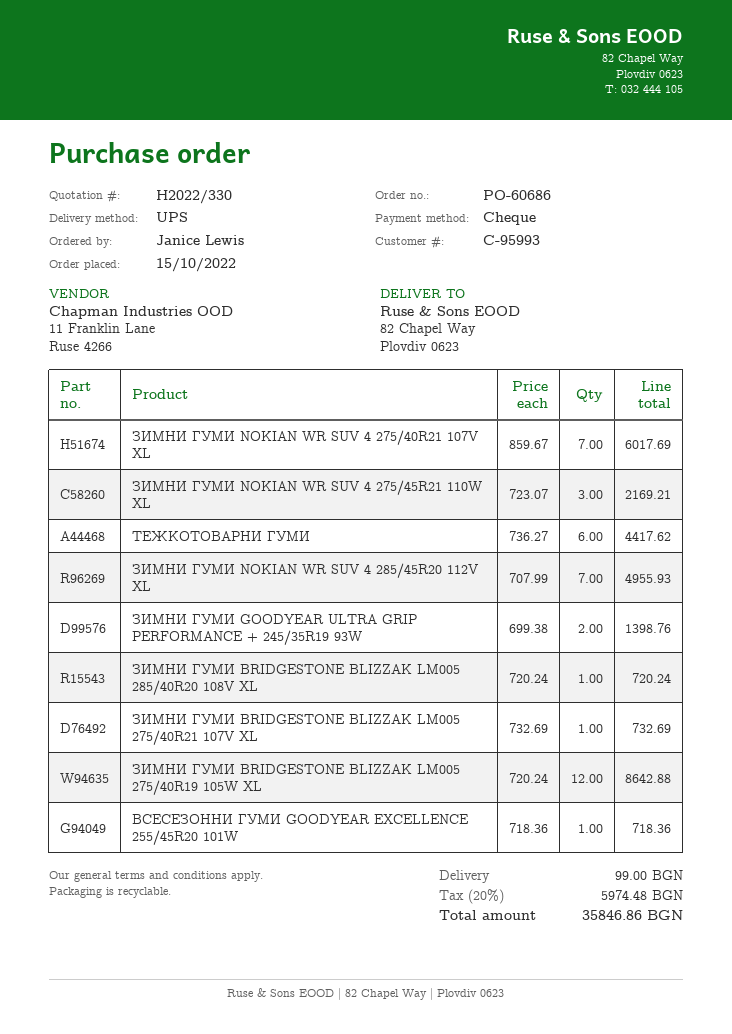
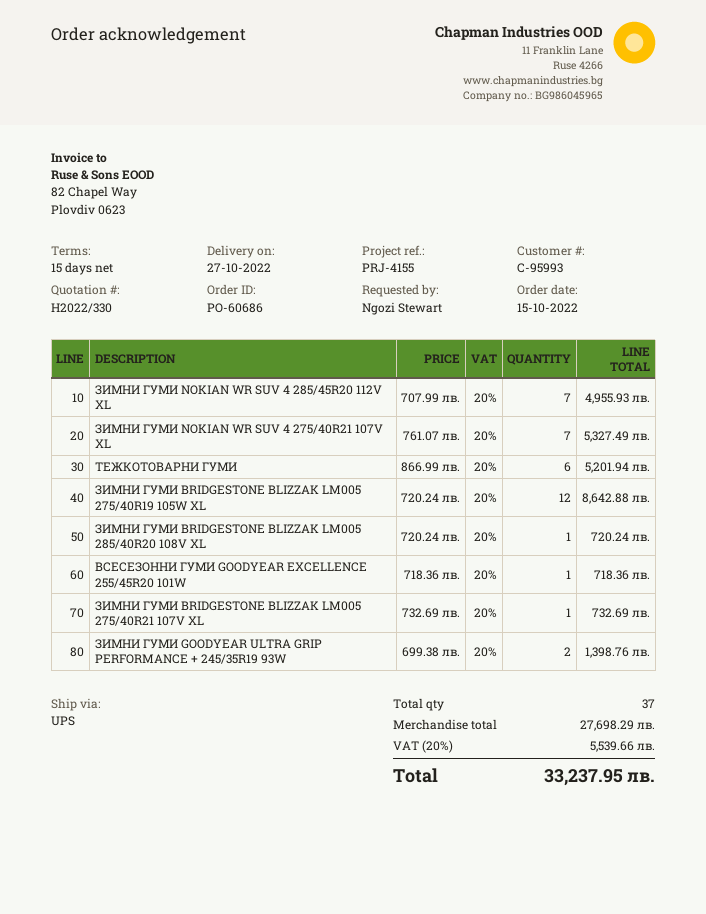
ordered by: Janice Lewis -> Ngozi Stewart
ЗИМНИ ГУМИ NOKIAN WR SUV 4 275/40R21 107V XL: 7 x 859.67 = 6017.69 -> 7 x 761.07 = 5327.49
ЗИМНИ ГУМИ NOKIAN WR SUV 4 275/45R21 110W XL: 3 x 723.07 = 2169.21 -> none
ТЕЖКОТОВАРНИ ГУМИ: 6 x 736.27 = 4417.62 -> 6 x 866.99 = 5201.94
shipping: 99.00 -> none
tax: 20% = 5974.48 -> 20% = 5539.66
total: 35846.86 -> 33237.95

